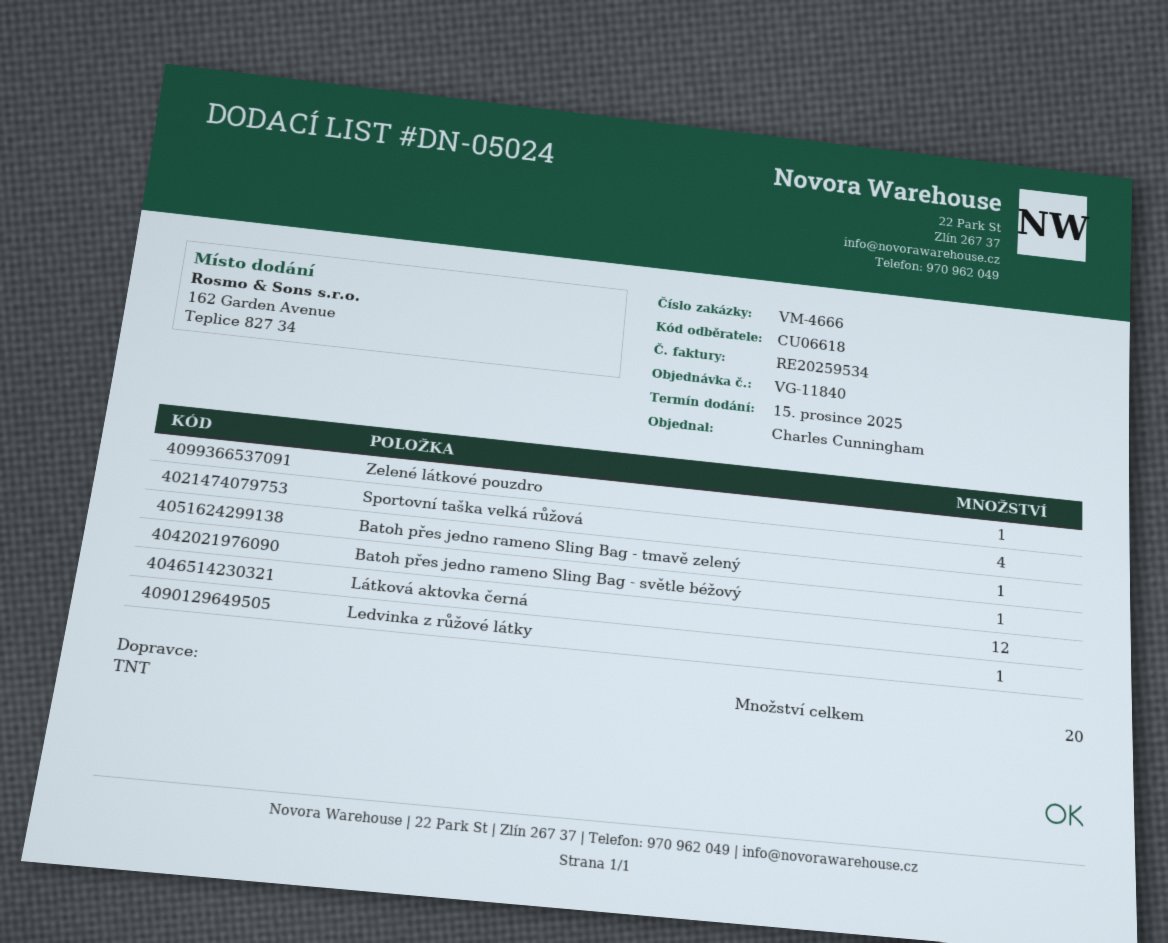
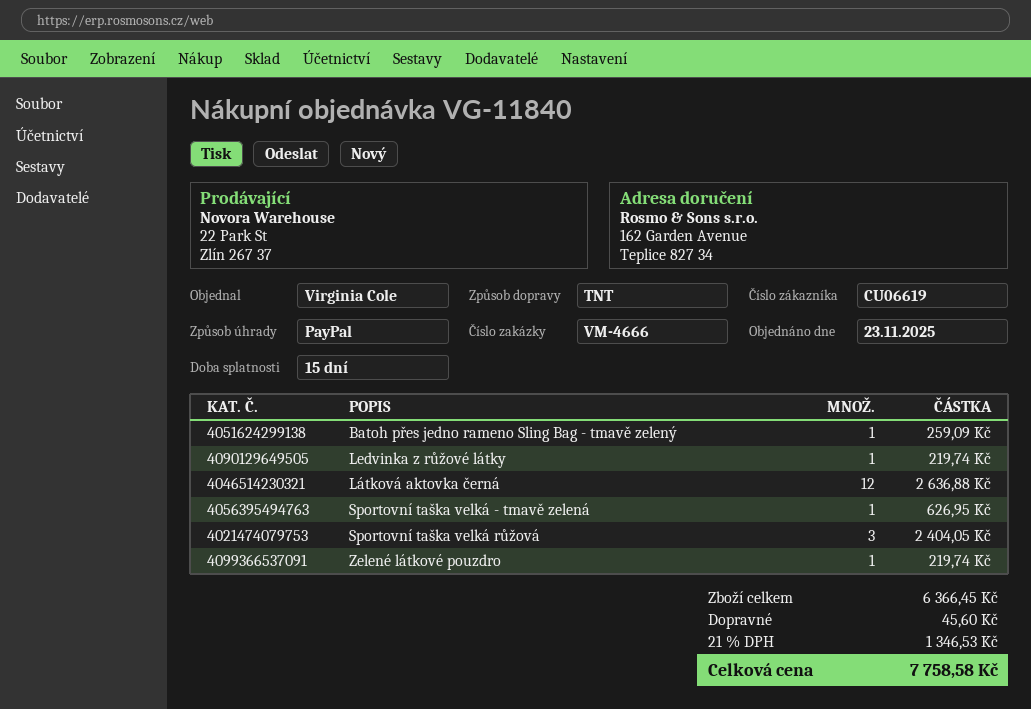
customer number: CU06618 -> CU06619
ordered by: Charles Cunningham -> Virginia Cole
Sportovní taška velká růžová: 4 -> 3
Batoh přes jedno rameno Sling Bag - světle béžový: 1 -> none
Sportovní taška velká - tmavě zelená: none -> 1

